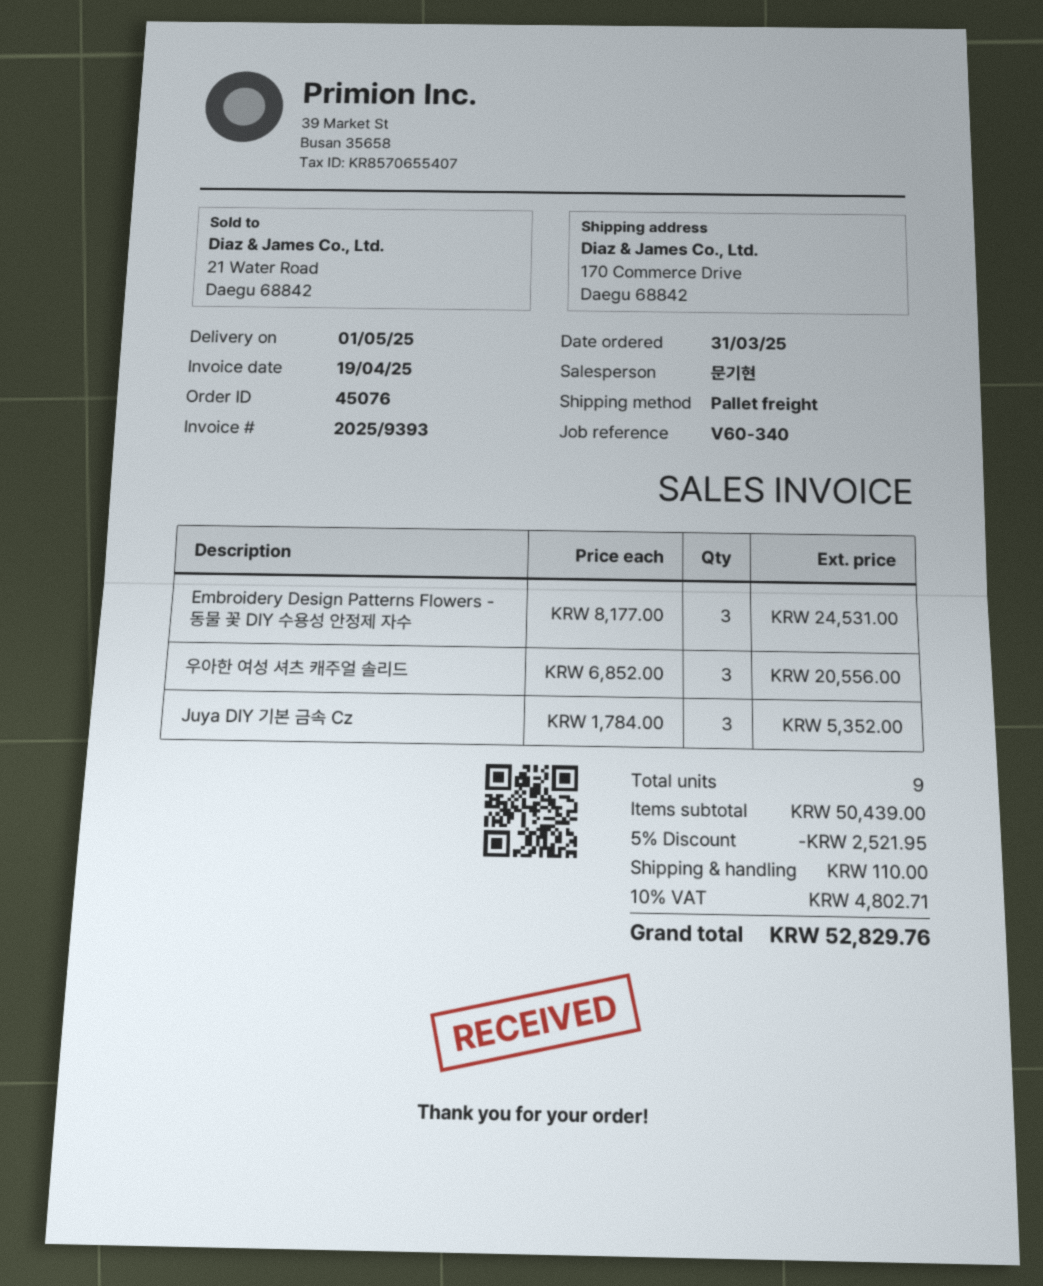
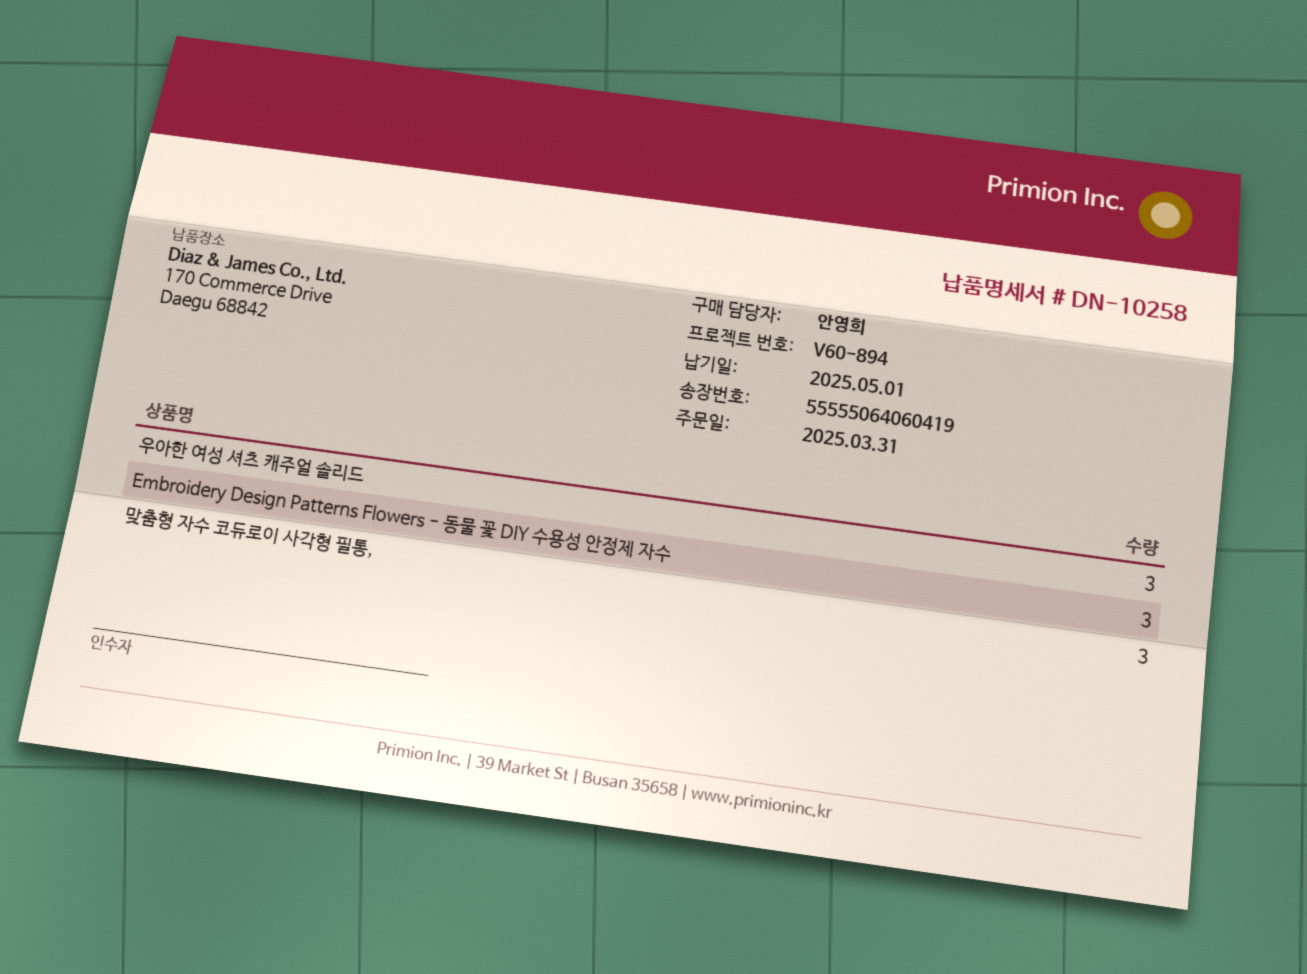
reference: V60-340 -> V60-894
Juya DIY 기본 금속 Cz: 3 -> none
맞춤형 자수 코듀로이 사각형 필통,: none -> 3

